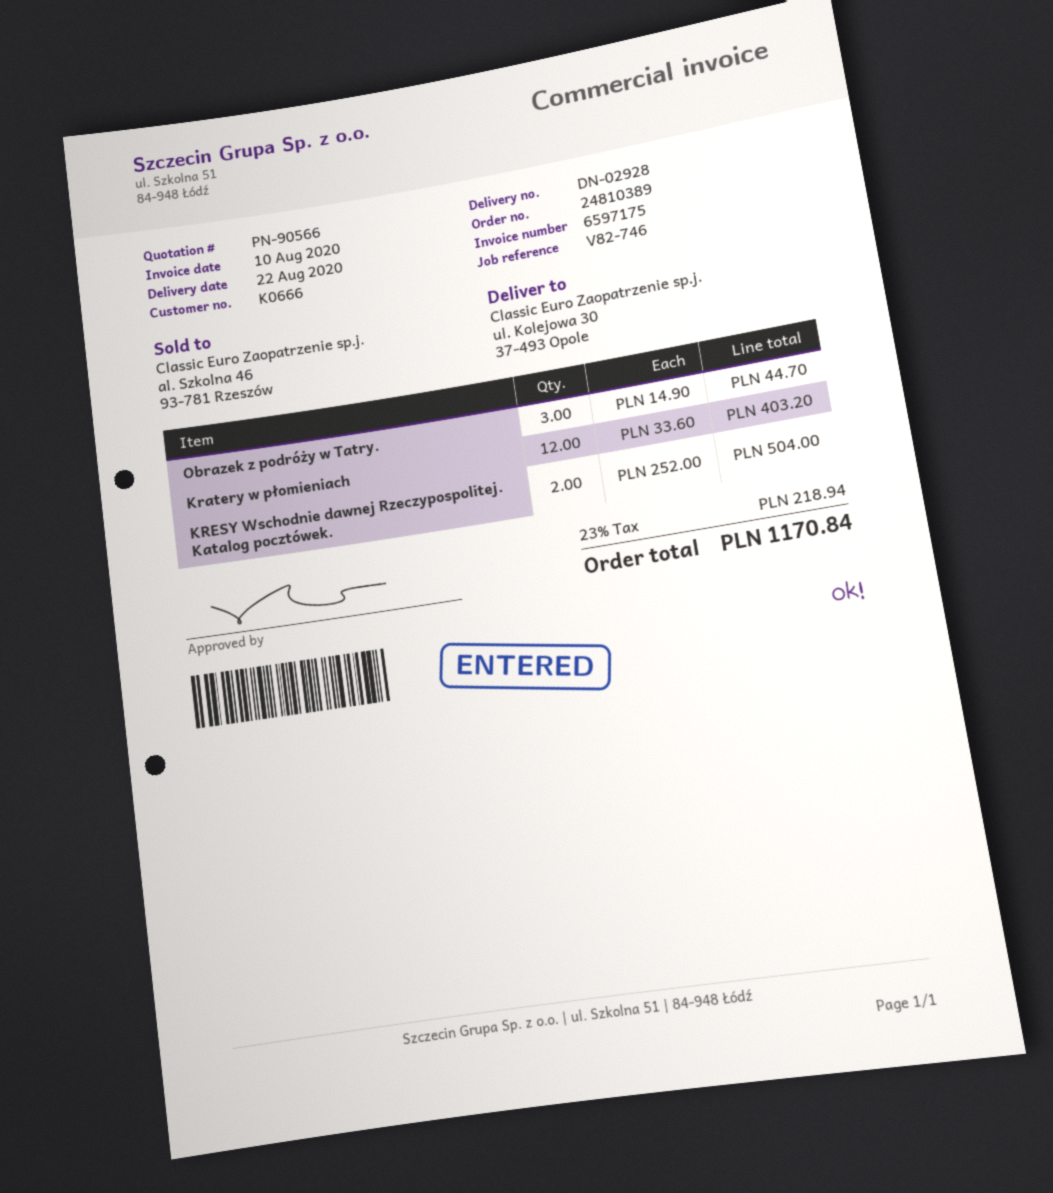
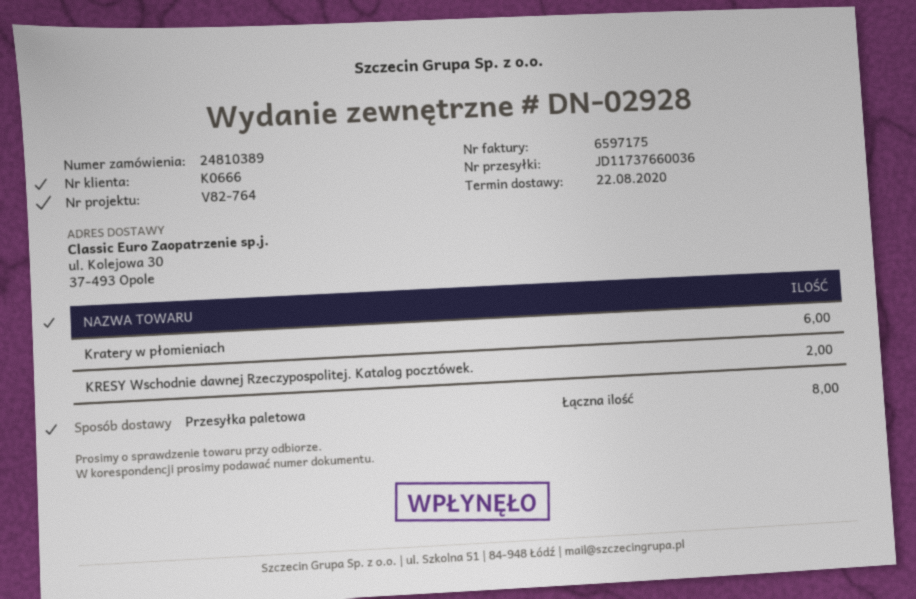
reference: V82-746 -> V82-764
Obrazek z podróży w Tatry.: 3 -> none
Kratery w płomieniach: 12 -> 6

